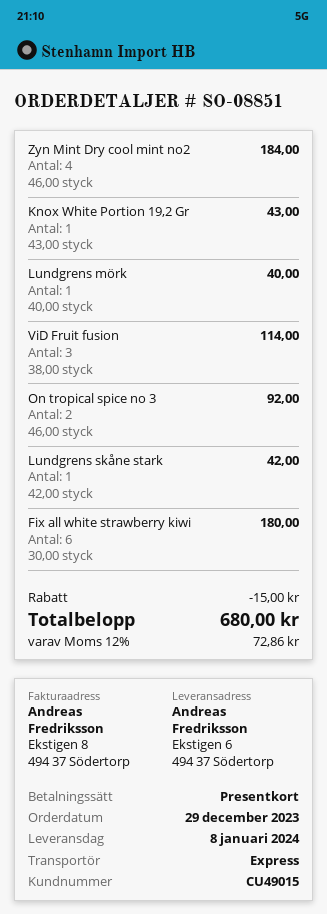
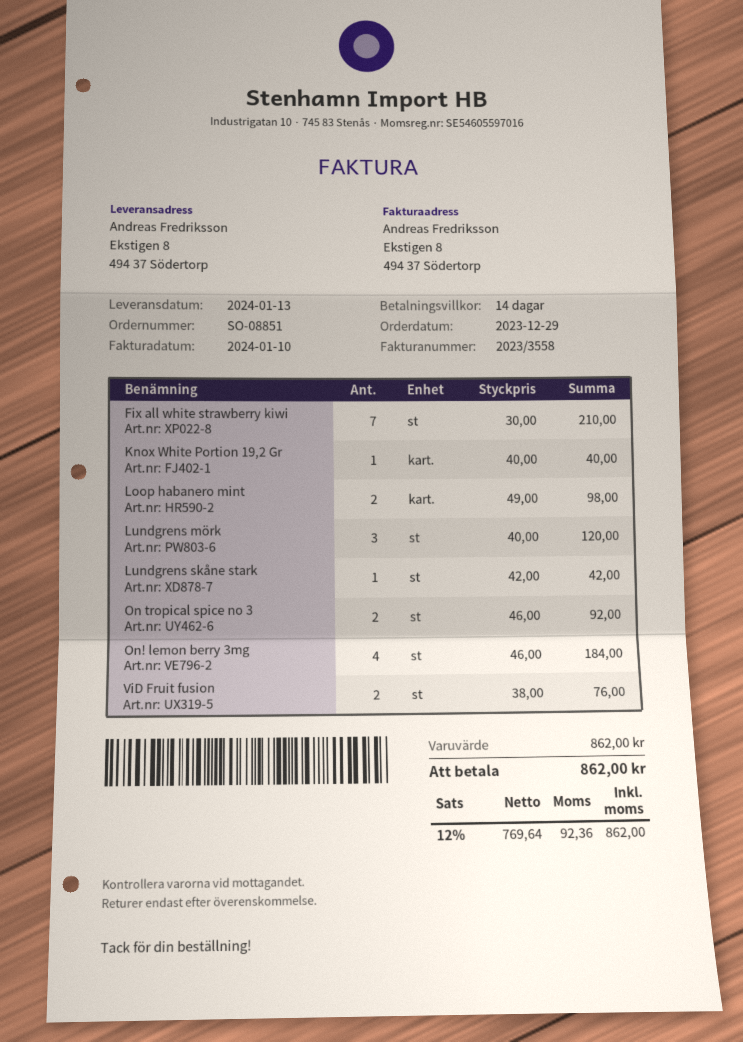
delivery date: 2024-01-08 -> 2024-01-13
ship to: Ekstigen 6, 494 37 Södertorp -> Ekstigen 8, 494 37 Södertorp
Zyn Mint Dry cool mint no2: 4 x 46.00 = 184.00 -> none
Knox White Portion 19,2 Gr: 1 x 43.00 = 43.00 -> 1 x 40.00 = 40.00
Lundgrens mörk: 1 x 40.00 = 40.00 -> 3 x 40.00 = 120.00
ViD Fruit fusion: 3 x 38.00 = 114.00 -> 2 x 38.00 = 76.00
Fix all white strawberry kiwi: 6 x 30.00 = 180.00 -> 7 x 30.00 = 210.00
Loop habanero mint: none -> 2 x 49.00 = 98.00
On! lemon berry 3mg: none -> 4 x 46.00 = 184.00
discount: 15.00 -> none
tax: 12% = 72.86 -> 12% = 92.36
total: 680.00 -> 862.00

